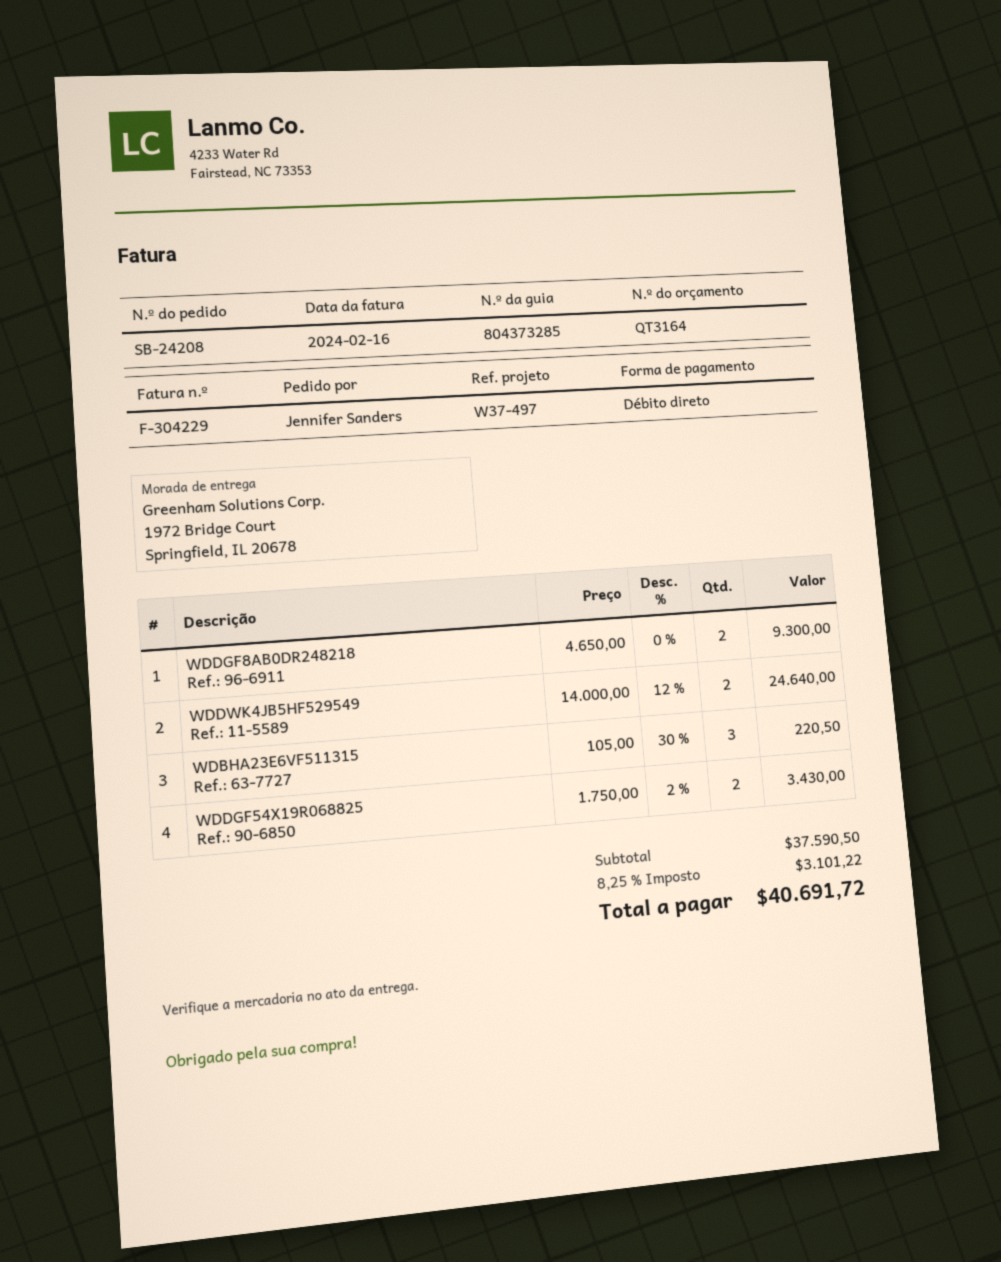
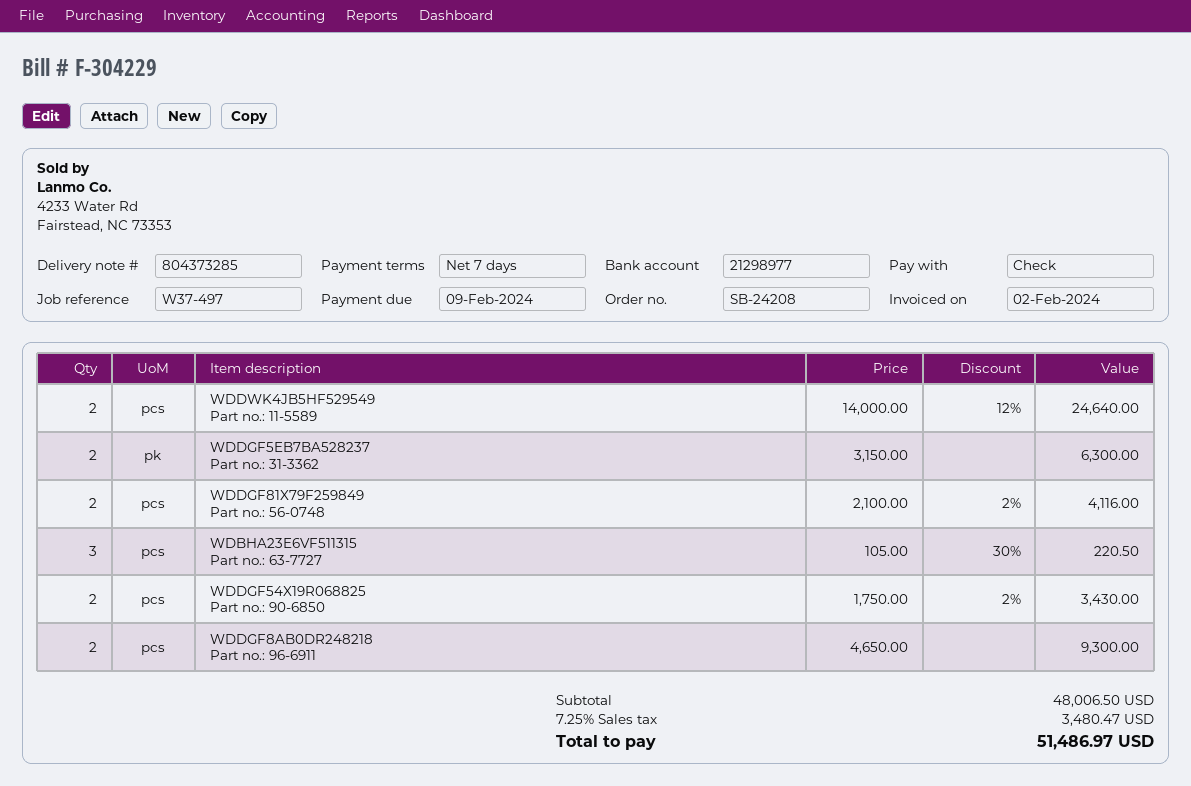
invoice date: 2024-02-16 -> 2024-02-02
payment method: direct debit -> cheque
WDDGF5EB7BA528237: none -> 2 x 3150.00 = 6300.00
WDDGF81X79F259849: none -> 2 x 2100.00 - 2% = 4116.00
subtotal: 37590.50 -> 48006.50
tax: 8.25% = 3101.22 -> 7.25% = 3480.47
total: 40691.72 -> 51486.97

